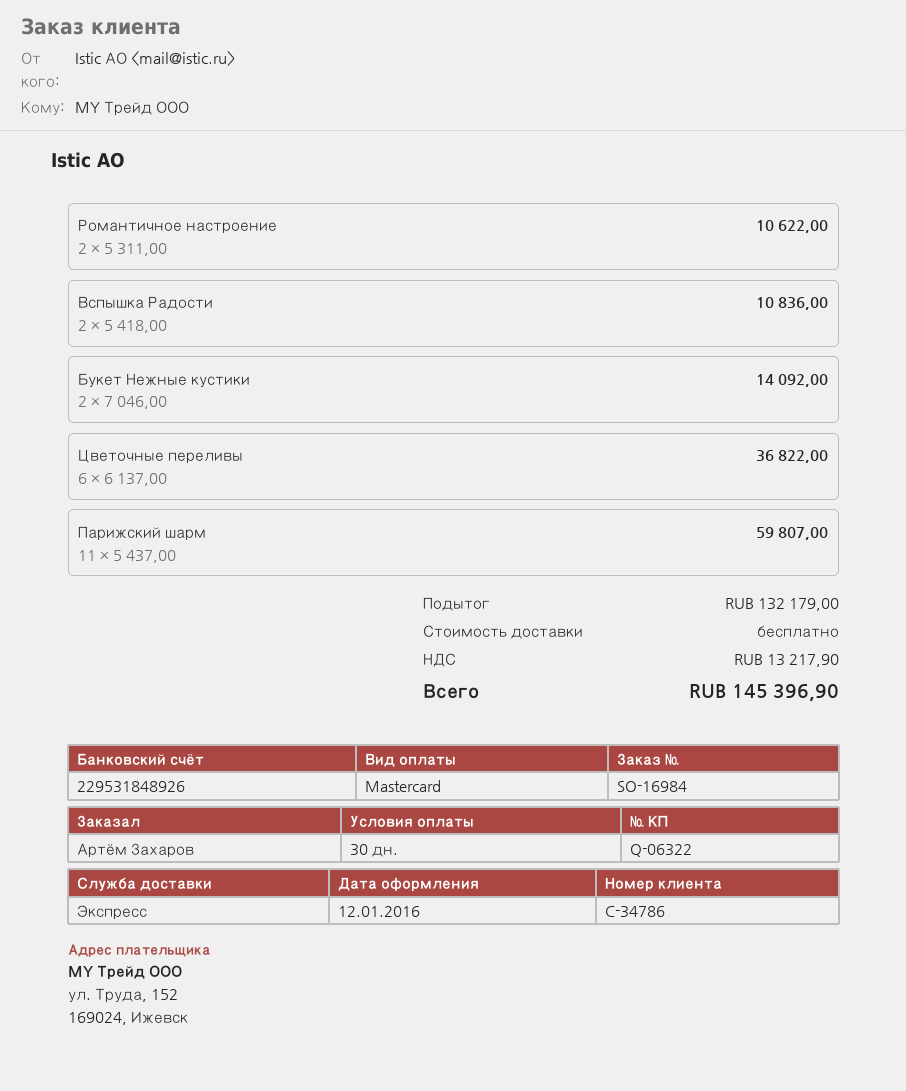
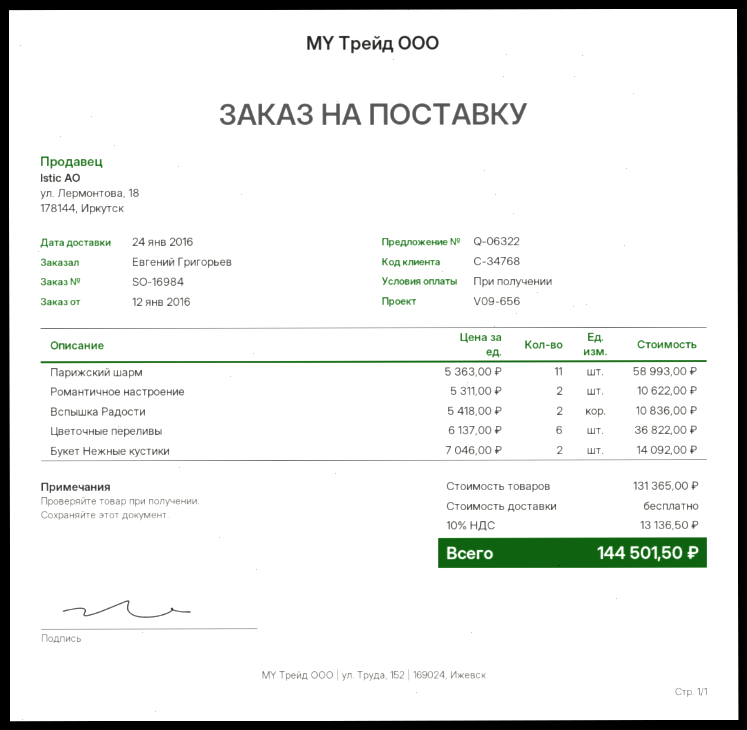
payment terms: 30 days -> on receipt
customer number: C-34786 -> C-34768
ordered by: Артём Захаров -> Евгений Григорьев
Парижский шарм: 11 x 5437.00 = 59807.00 -> 11 x 5363.00 = 58993.00
subtotal: 132179.00 -> 131365.00
tax: 13217.90 -> 13136.50
total: 145396.90 -> 144501.50

